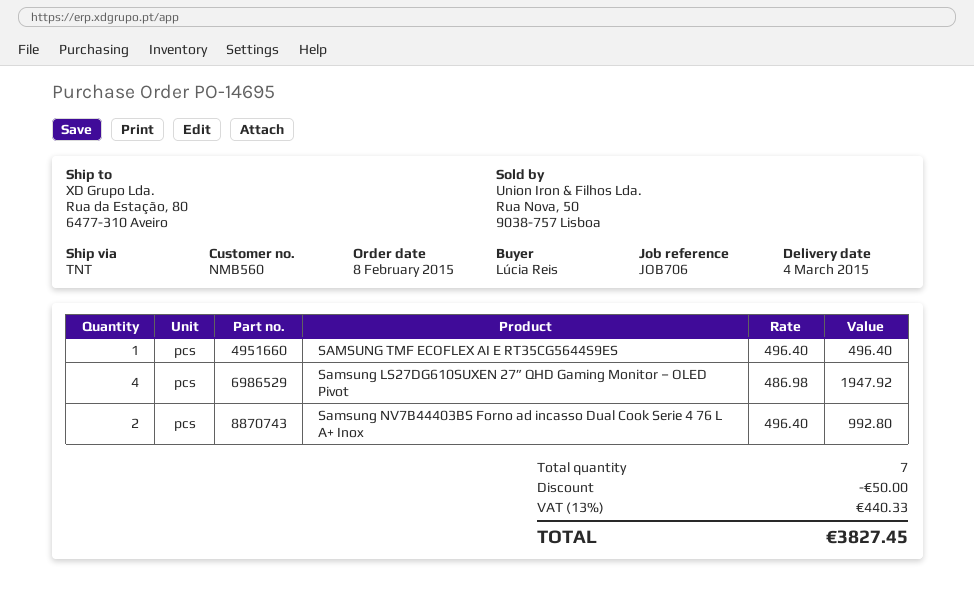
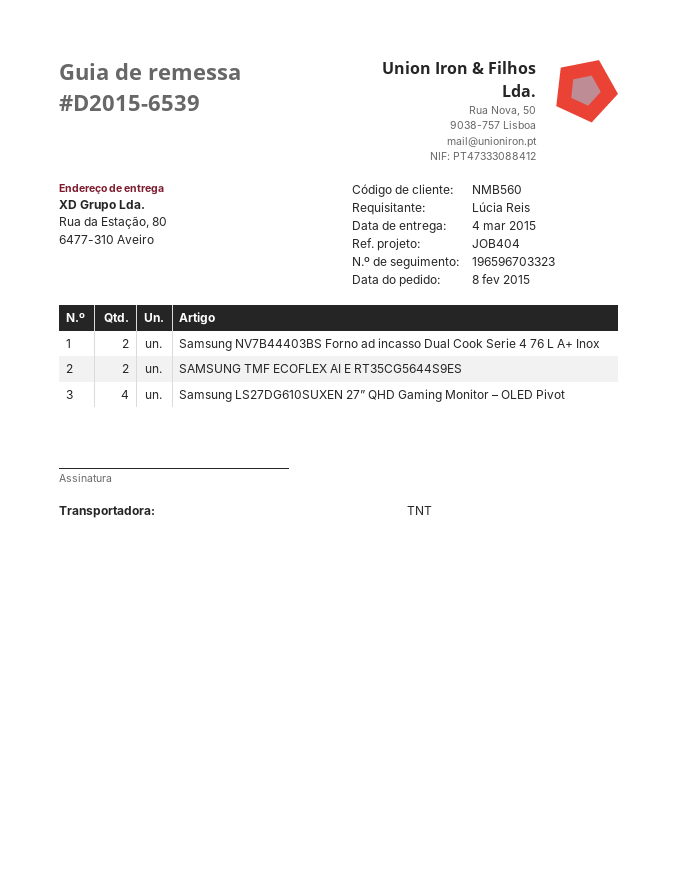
reference: JOB706 -> JOB404
SAMSUNG TMF ECOFLEX AI E RT35CG5644S9ES: 1 -> 2

